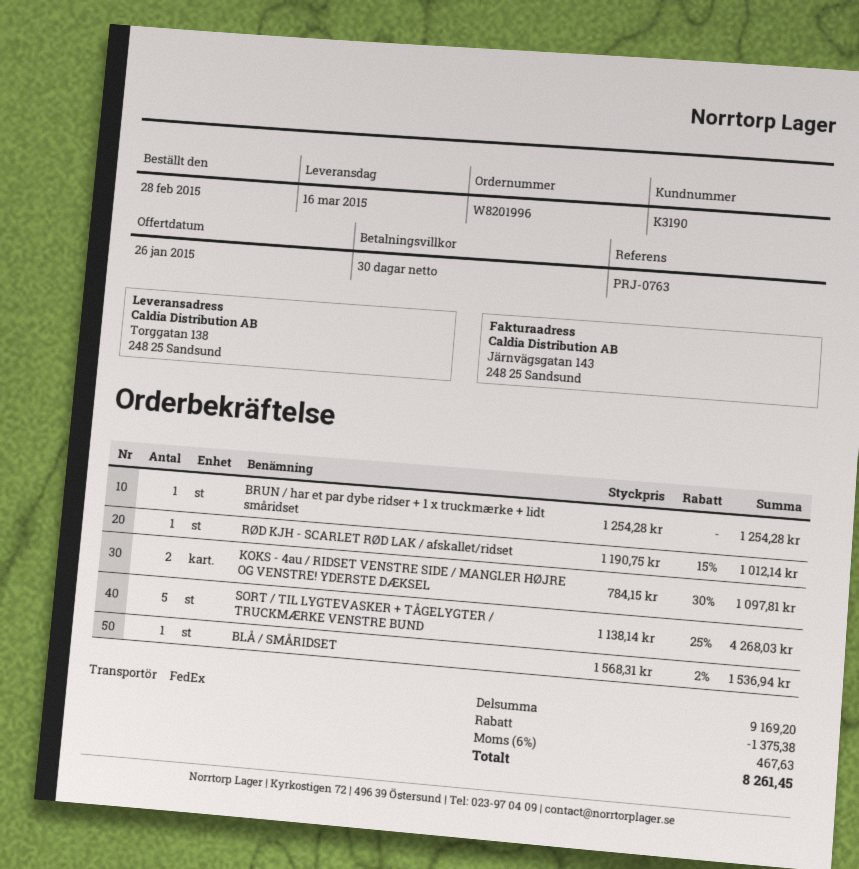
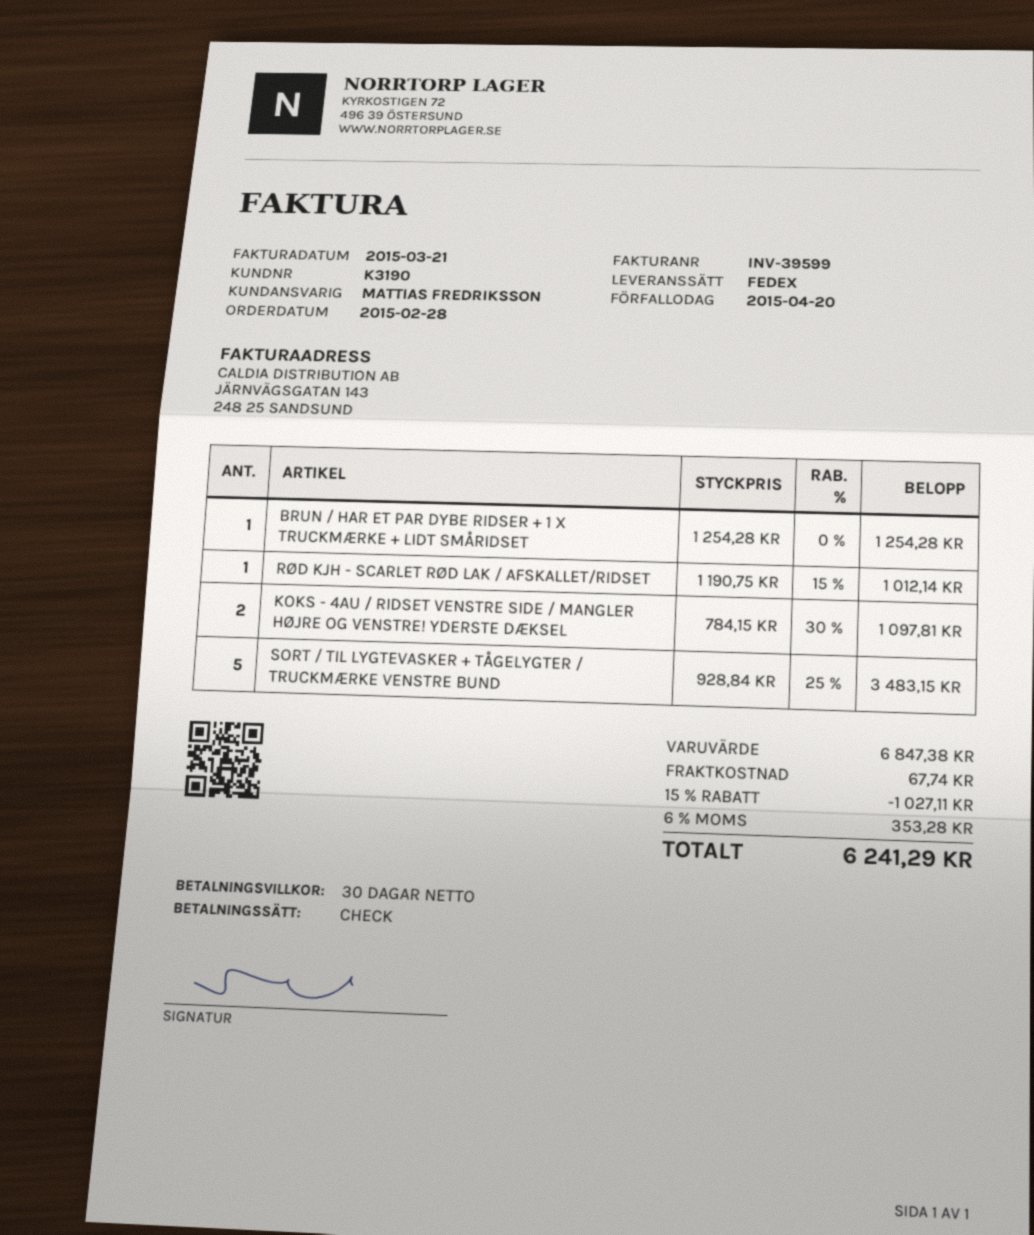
SORT / TIL LYGTEVASKER + TÅGELYGTER / TRUCKMÆRKE VENSTRE BUND: 5 x 1138.14 - 25% = 4268.03 -> 5 x 928.84 - 25% = 3483.15
BLÅ / SMÅRIDSET: 1 x 1568.31 - 2% = 1536.94 -> none
subtotal: 9169.20 -> 6847.38
discount: 1375.38 -> 1027.11
shipping: none -> 67.74
tax: 6% = 467.63 -> 6% = 353.28
total: 8261.45 -> 6241.29

